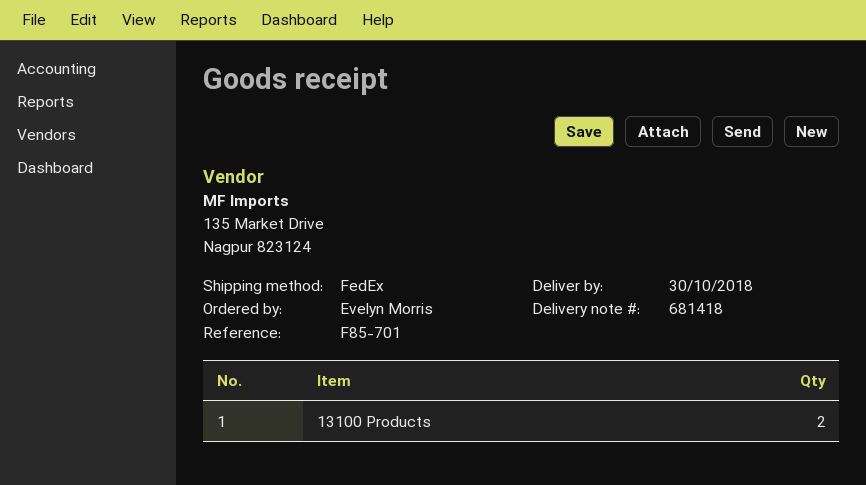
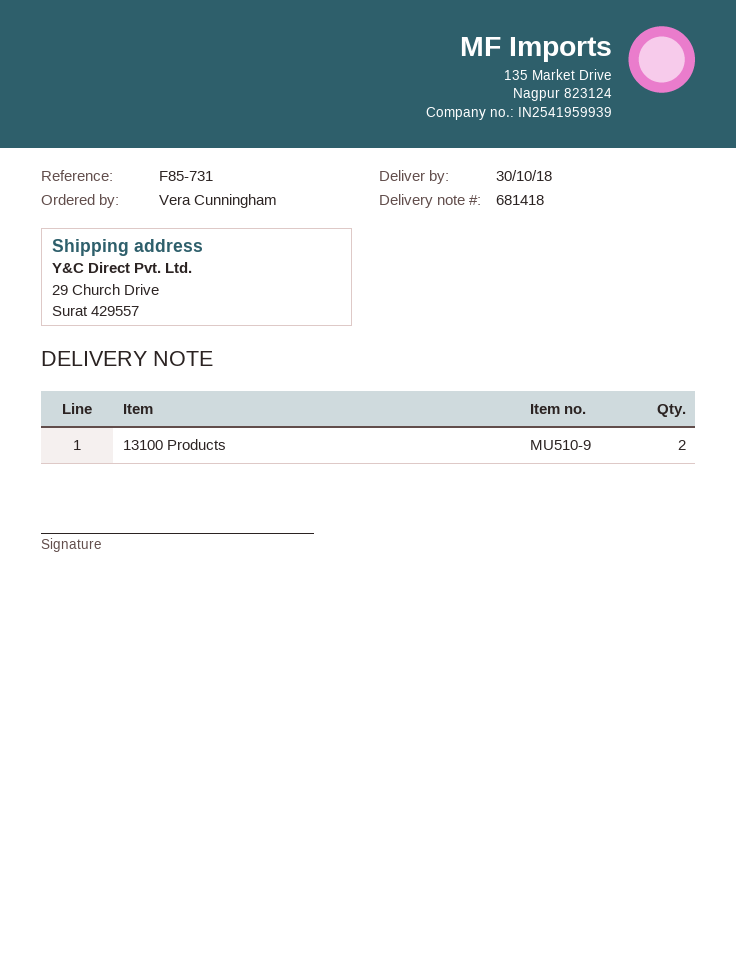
reference: F85-701 -> F85-731
ordered by: Evelyn Morris -> Vera Cunningham

